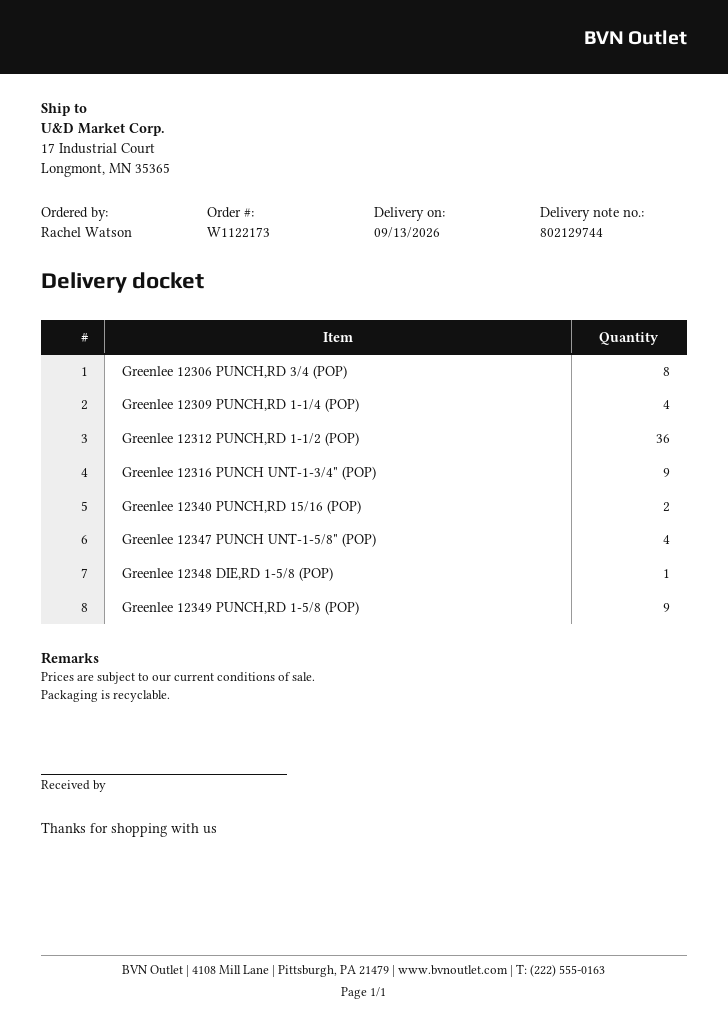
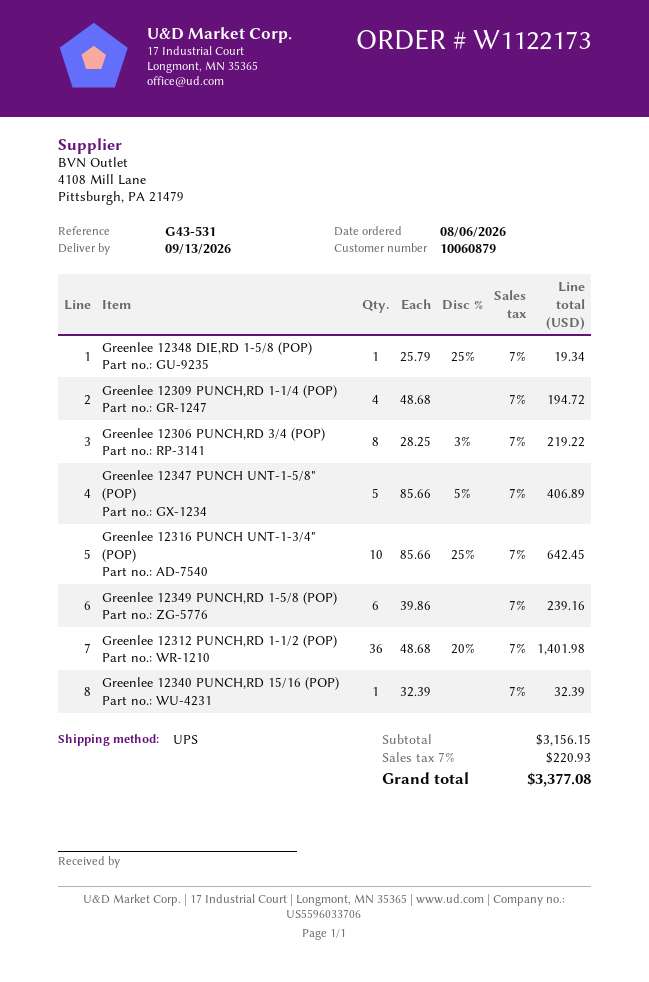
Greenlee 12316 PUNCH UNT-1-3/4" (POP): 9 -> 10
Greenlee 12340 PUNCH,RD 15/16 (POP): 2 -> 1
Greenlee 12347 PUNCH UNT-1-5/8" (POP): 4 -> 5
Greenlee 12349 PUNCH,RD 1-5/8 (POP): 9 -> 6

